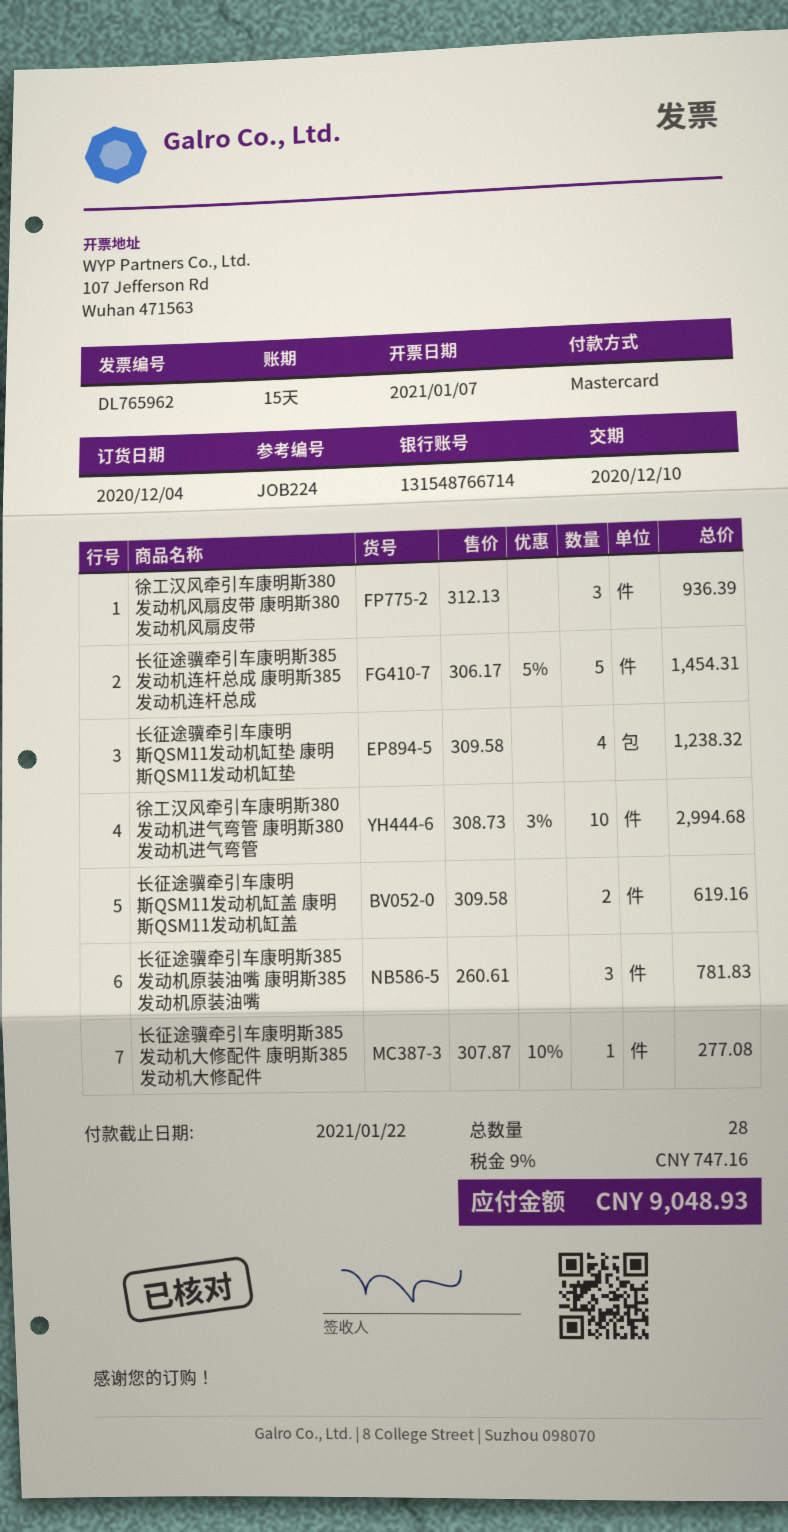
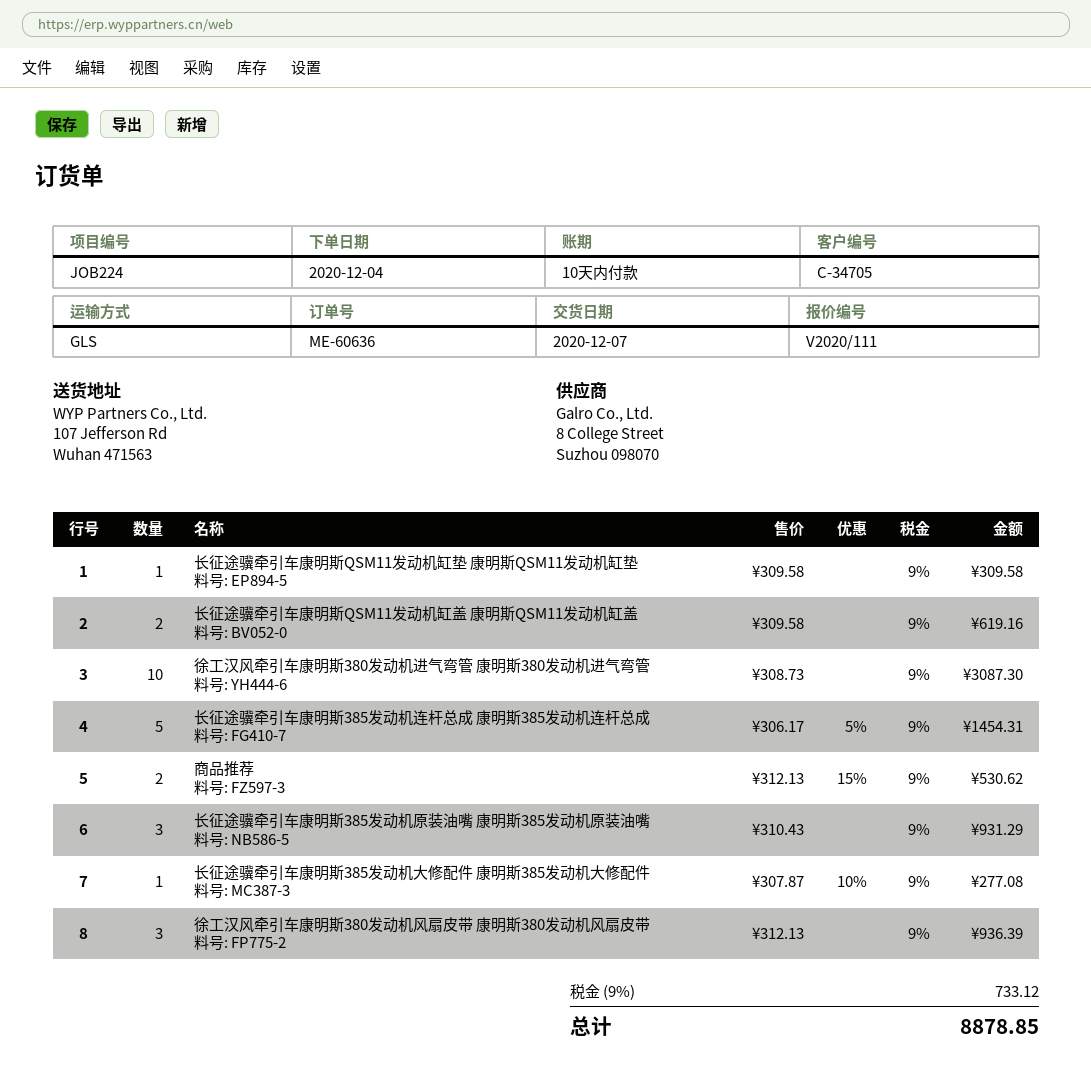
delivery date: 2020-12-10 -> 2020-12-07
payment terms: 15 days -> 10 days
长征途骥牵引车康明斯QSM11发动机缸垫 康明斯QSM11发动机缸垫: 4 x 309.58 = 1238.32 -> 1 x 309.58 = 309.58
徐工汉风牵引车康明斯380发动机进气弯管 康明斯380发动机进气弯管: 10 x 308.73 - 3% = 2994.68 -> 10 x 308.73 = 3087.30
长征途骥牵引车康明斯385发动机原装油嘴 康明斯385发动机原装油嘴: 3 x 260.61 = 781.83 -> 3 x 310.43 = 931.29
商品推荐: none -> 2 x 312.13 - 15% = 530.62
tax: 9% = 747.16 -> 9% = 733.12
total: 9048.93 -> 8878.85

